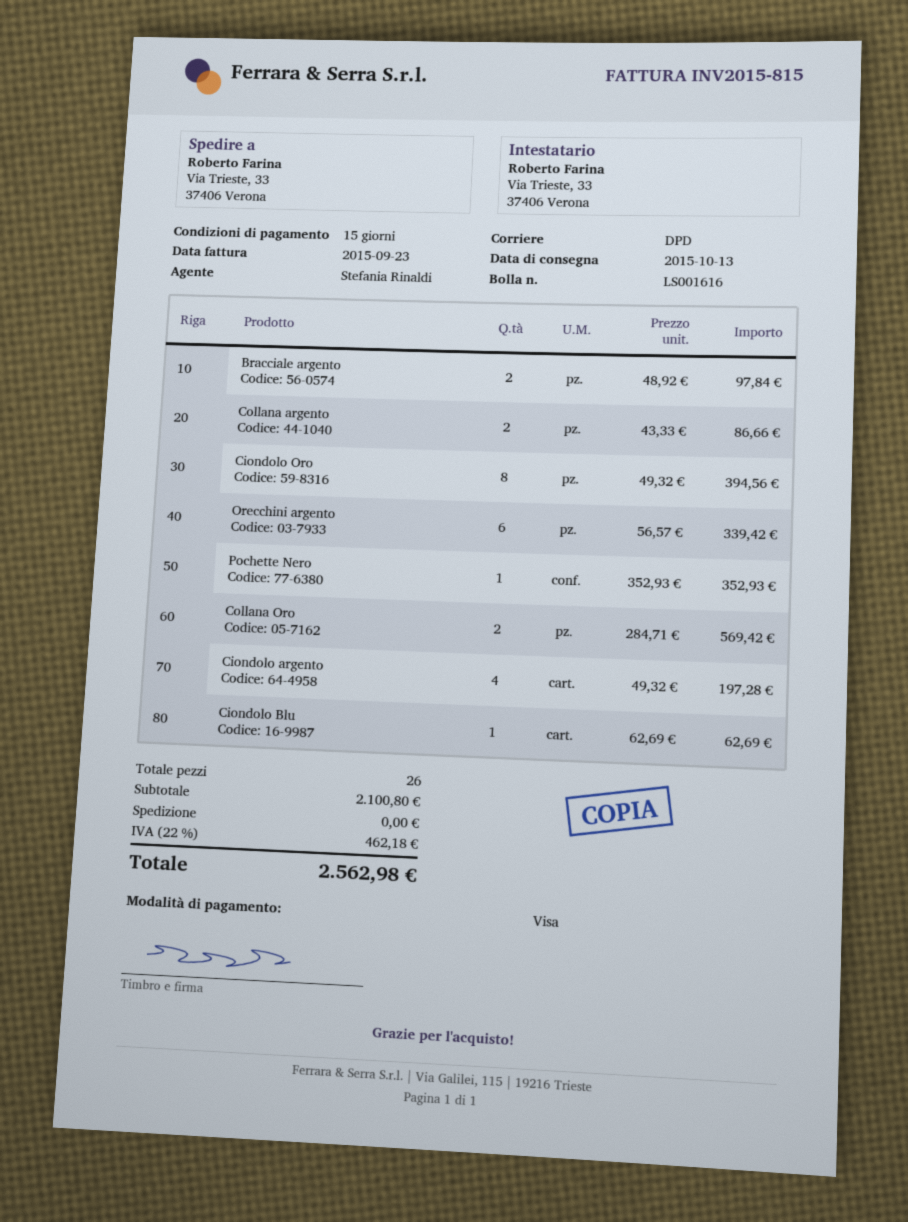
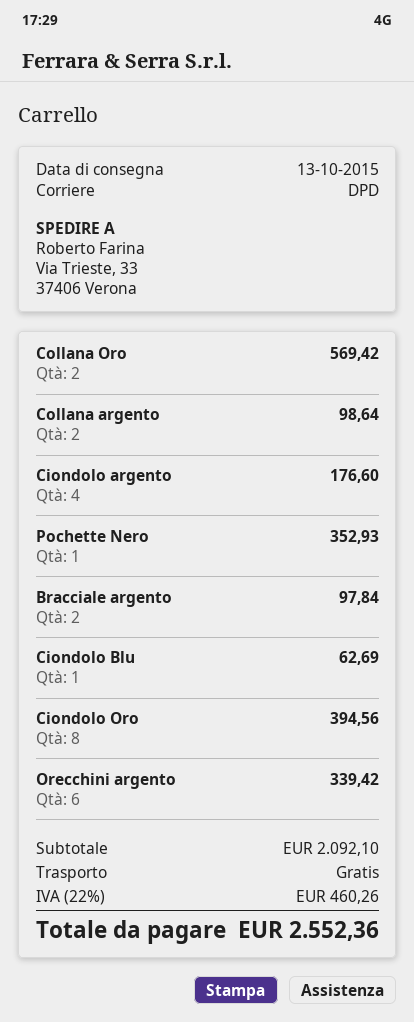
Collana argento: 2 for 86.66 -> 2 for 98.64
Ciondolo argento: 4 for 197.28 -> 4 for 176.60
subtotal: 2100.80 -> 2092.10
tax: 22% = 462.18 -> 22% = 460.26
total: 2562.98 -> 2552.36

